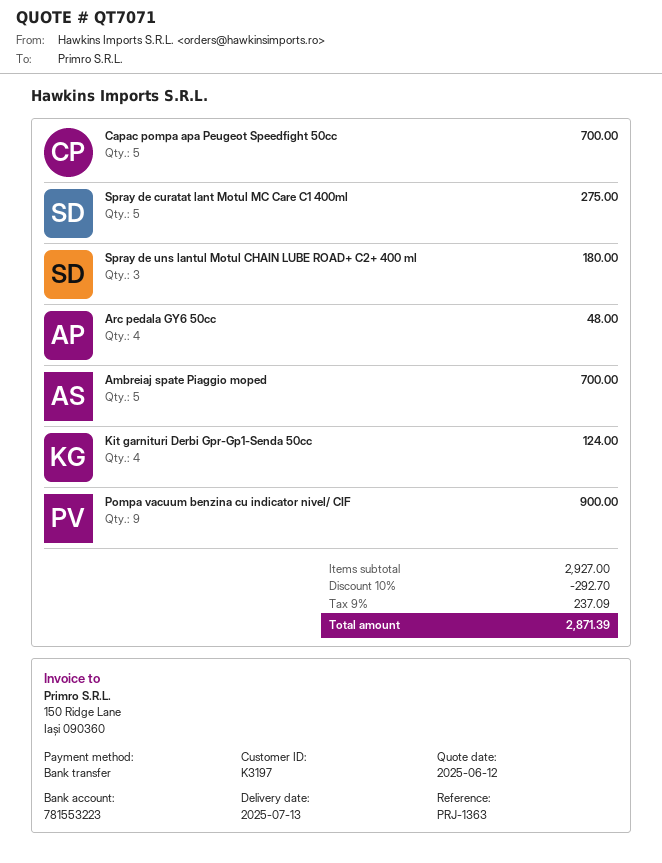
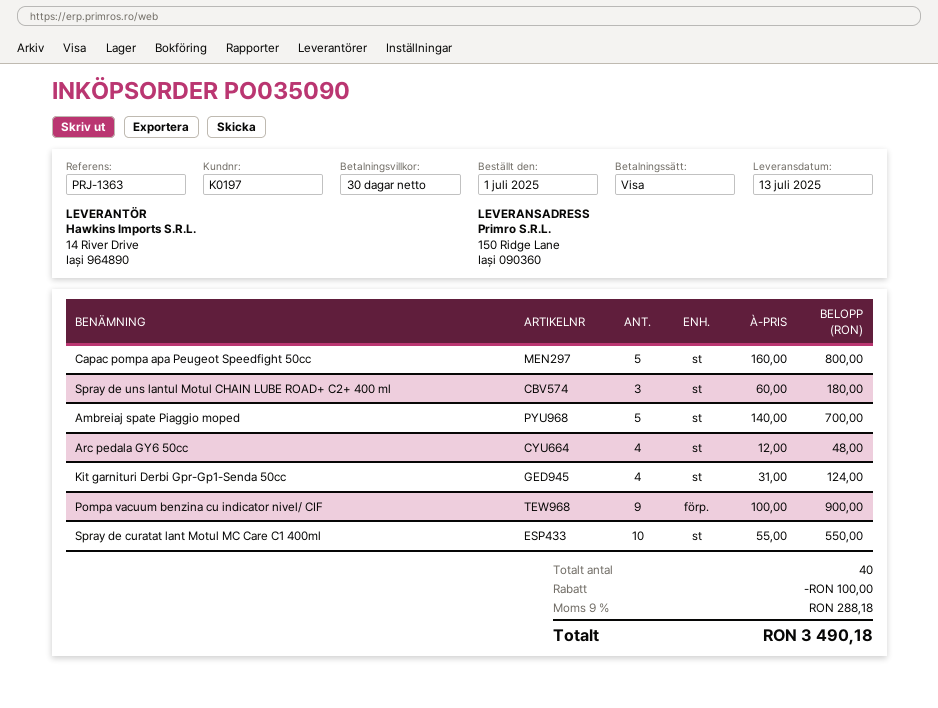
customer number: K3197 -> K0197
payment method: bank transfer -> Visa
Capac pompa apa Peugeot Speedfight 50cc: 5 for 700.00 -> 5 for 800.00
Spray de curatat lant Motul MC Care C1 400ml: 5 for 275.00 -> 10 for 550.00
discount: 292.70 -> 100.00
tax: 9% = 237.09 -> 9% = 288.18
total: 2871.39 -> 3490.18

